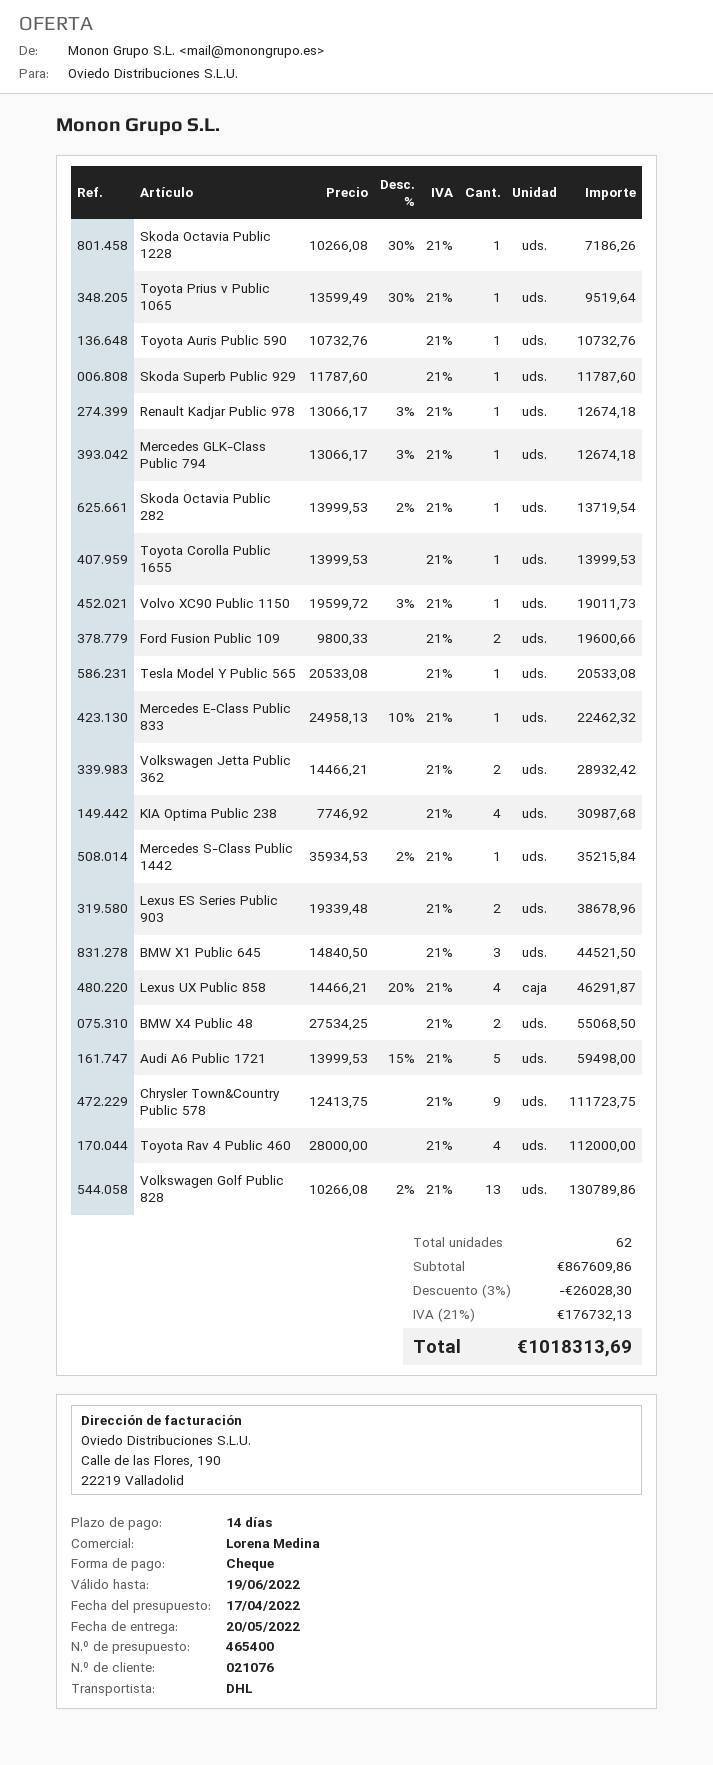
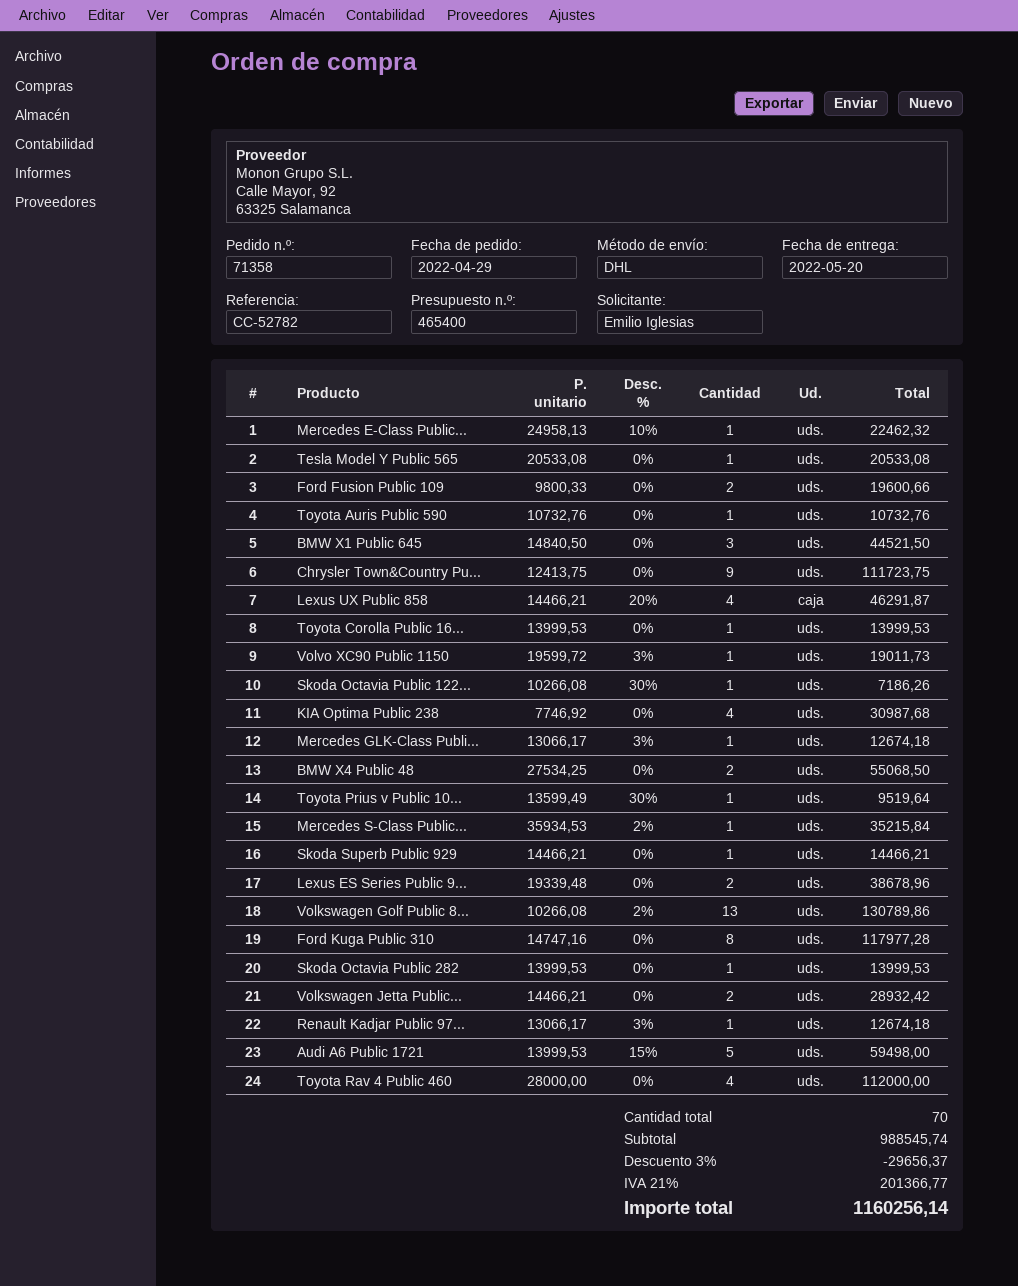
Skoda Superb Public 929: 1 x 11787.60 = 11787.60 -> 1 x 14466.21 = 14466.21
Skoda Octavia Public 282: 1 x 13999.53 - 2% = 13719.54 -> 1 x 13999.53 = 13999.53
Ford Kuga Public 310: none -> 8 x 14747.16 = 117977.28
total quantity: 62 -> 70
subtotal: 867609.86 -> 988545.74
discount: 3% = 26028.30 -> 3% = 29656.37
tax: 21% = 176732.13 -> 21% = 201366.77
total: 1018313.69 -> 1160256.14

